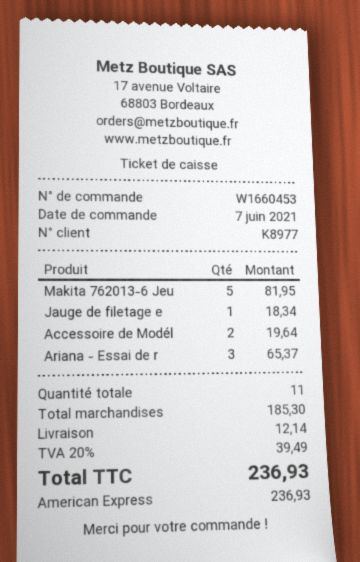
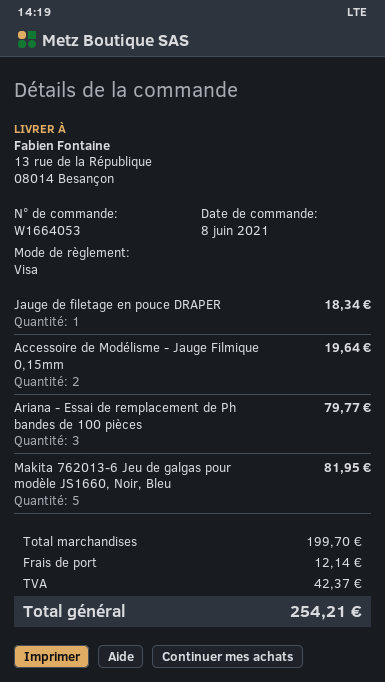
order number: W1660453 -> W1664053
order date: 2021-06-07 -> 2021-06-08
payment method: American Express -> Visa
Ariana - Essai de r: 3 for 65.37 -> 3 for 79.77
subtotal: 185.30 -> 199.70
tax: 39.49 -> 42.37
total: 236.93 -> 254.21

